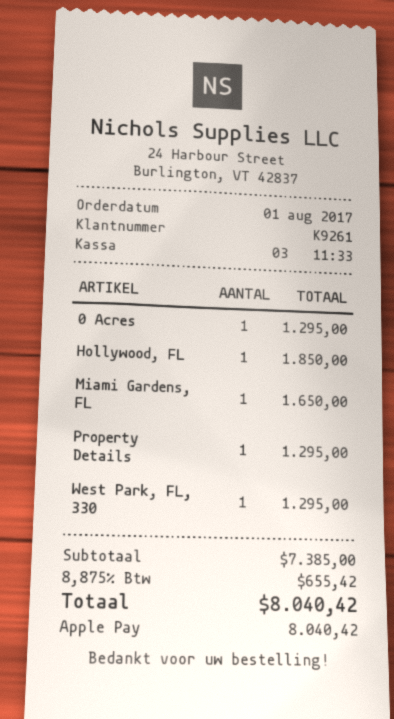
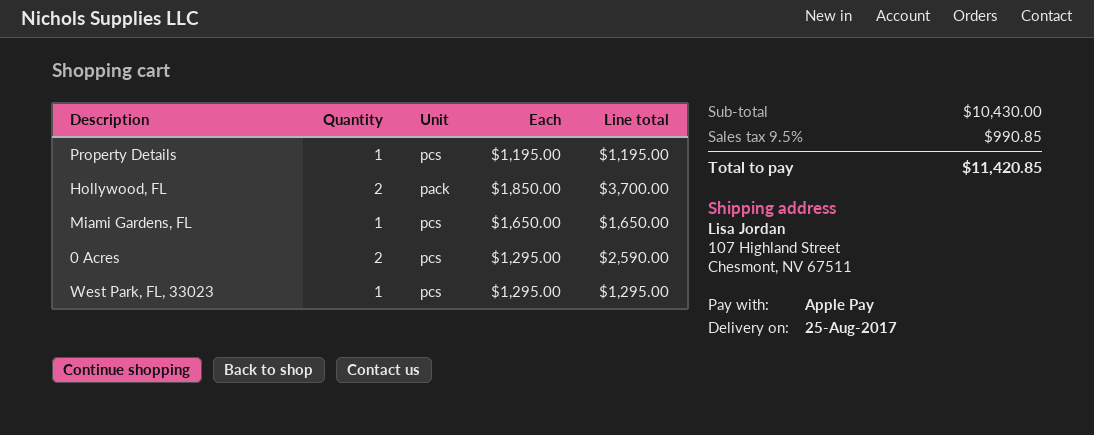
0 Acres: 1 for 1295.00 -> 2 for 2590.00
Hollywood, FL: 1 for 1850.00 -> 2 for 3700.00
Property Details: 1 for 1295.00 -> 1 for 1195.00
subtotal: 7385.00 -> 10430.00
tax: 8.875% = 655.42 -> 9.5% = 990.85
total: 8040.42 -> 11420.85

